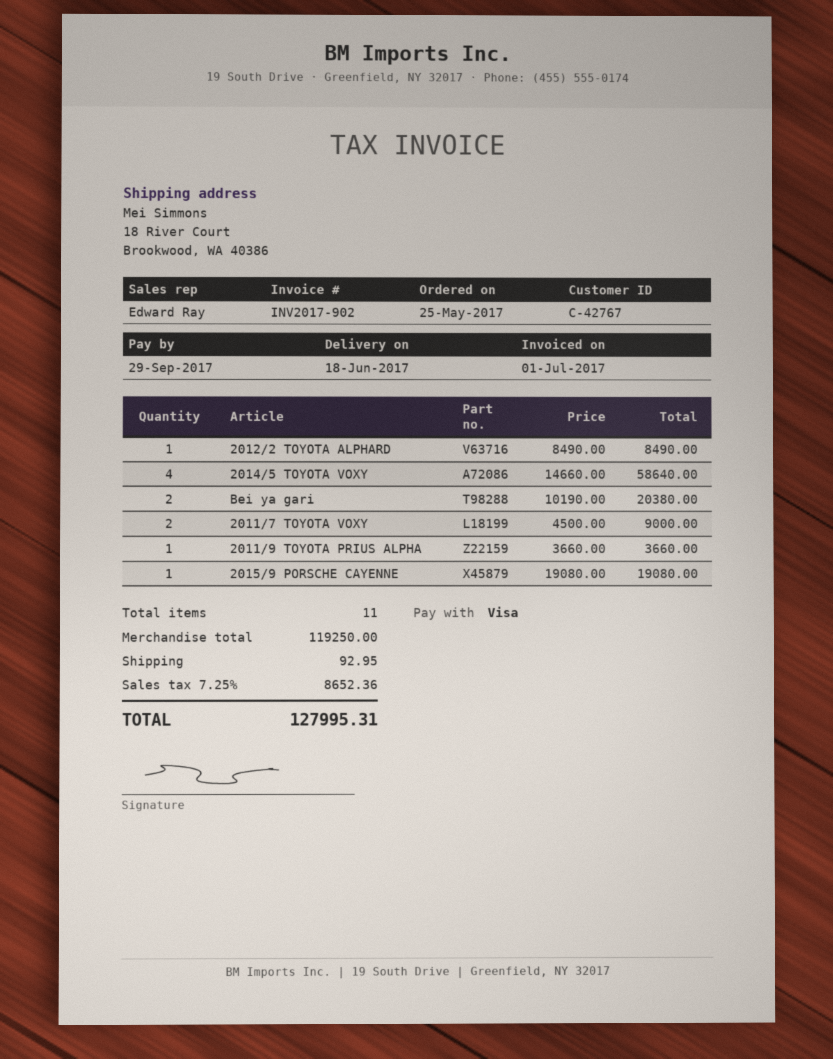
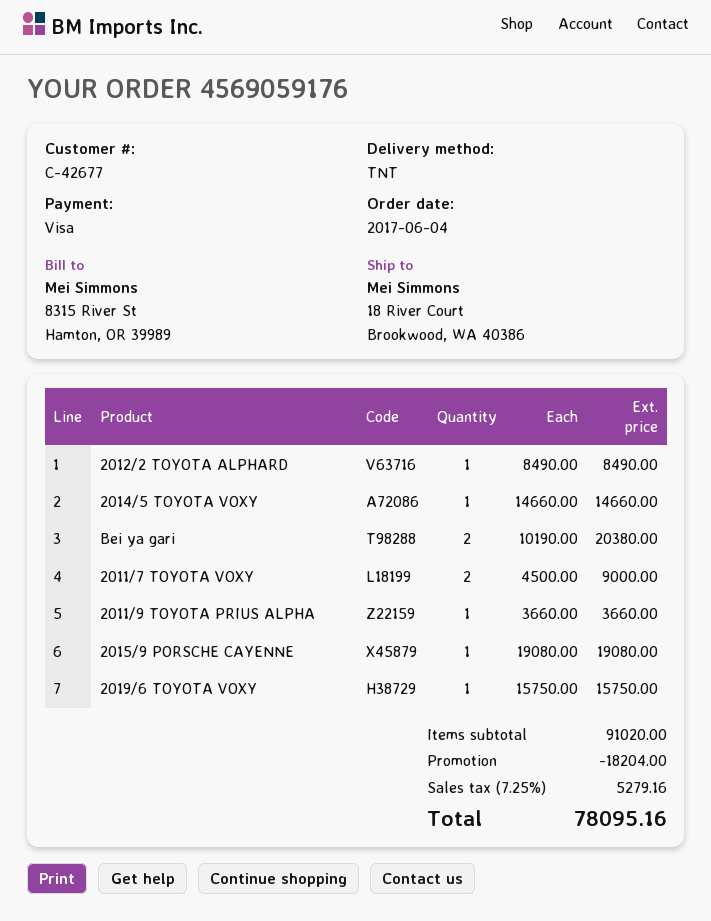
order date: 2017-05-25 -> 2017-06-04
customer number: C-42767 -> C-42677
2014/5 TOYOTA VOXY: 4 x 14660.00 = 58640.00 -> 1 x 14660.00 = 14660.00
2019/6 TOYOTA VOXY: none -> 1 x 15750.00 = 15750.00
subtotal: 119250.00 -> 91020.00
discount: none -> 18204.00
shipping: 92.95 -> none
tax: 7.25% = 8652.36 -> 7.25% = 5279.16
total: 127995.31 -> 78095.16

